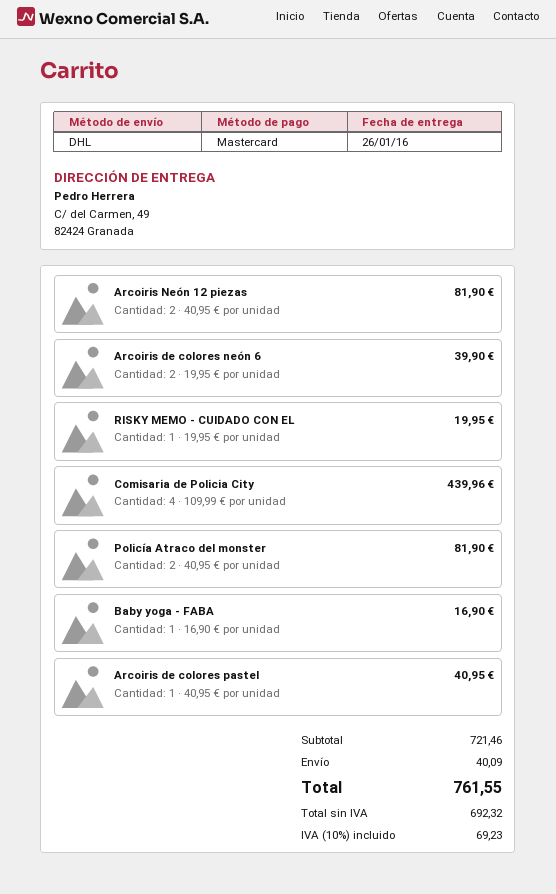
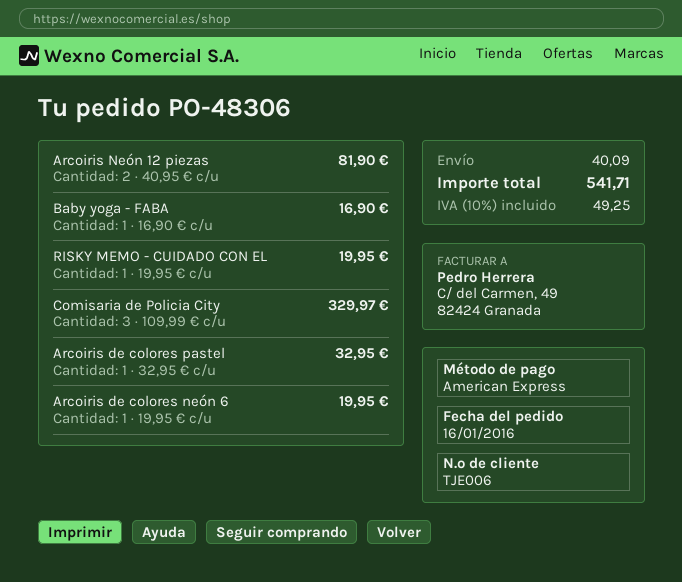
payment method: Mastercard -> American Express
Arcoiris de colores neón 6: 2 x 19.95 = 39.90 -> 1 x 19.95 = 19.95
Comisaria de Policia City: 4 x 109.99 = 439.96 -> 3 x 109.99 = 329.97
Policía Atraco del monster: 2 x 40.95 = 81.90 -> none
Arcoiris de colores pastel: 1 x 40.95 = 40.95 -> 1 x 32.95 = 32.95
tax: 10% = 69.23 -> 10% = 49.25
total: 761.55 -> 541.71

